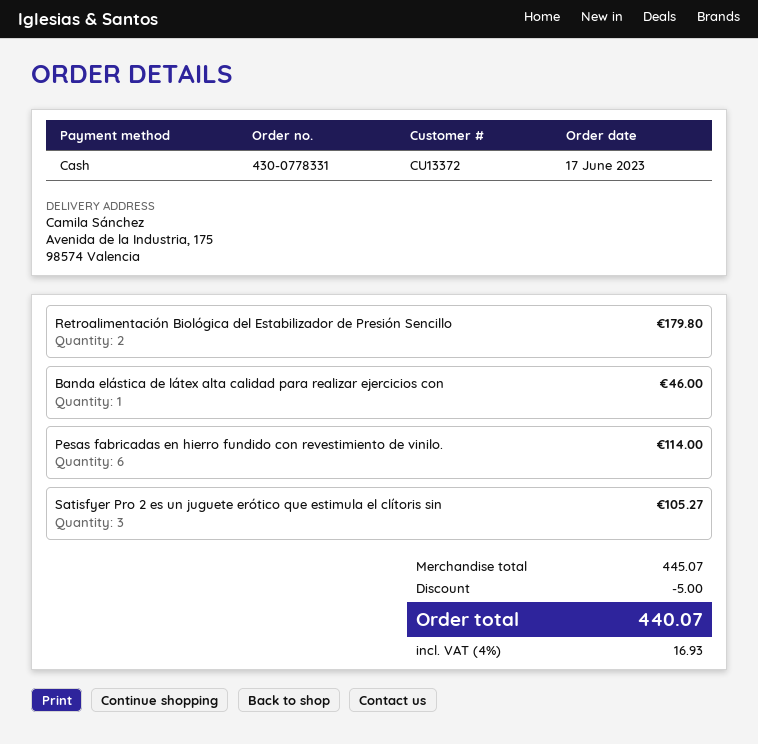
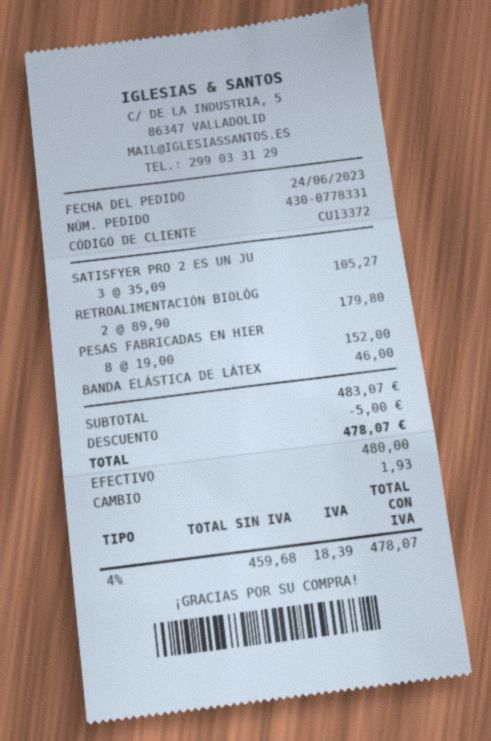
order date: 2023-06-17 -> 2023-06-24
Pesas fabricadas en hierro fundido con revestimiento de vinilo.: 6 for 114.00 -> 8 for 152.00
subtotal: 445.07 -> 483.07
tax: 4% = 16.93 -> 4% = 18.39
total: 440.07 -> 478.07

